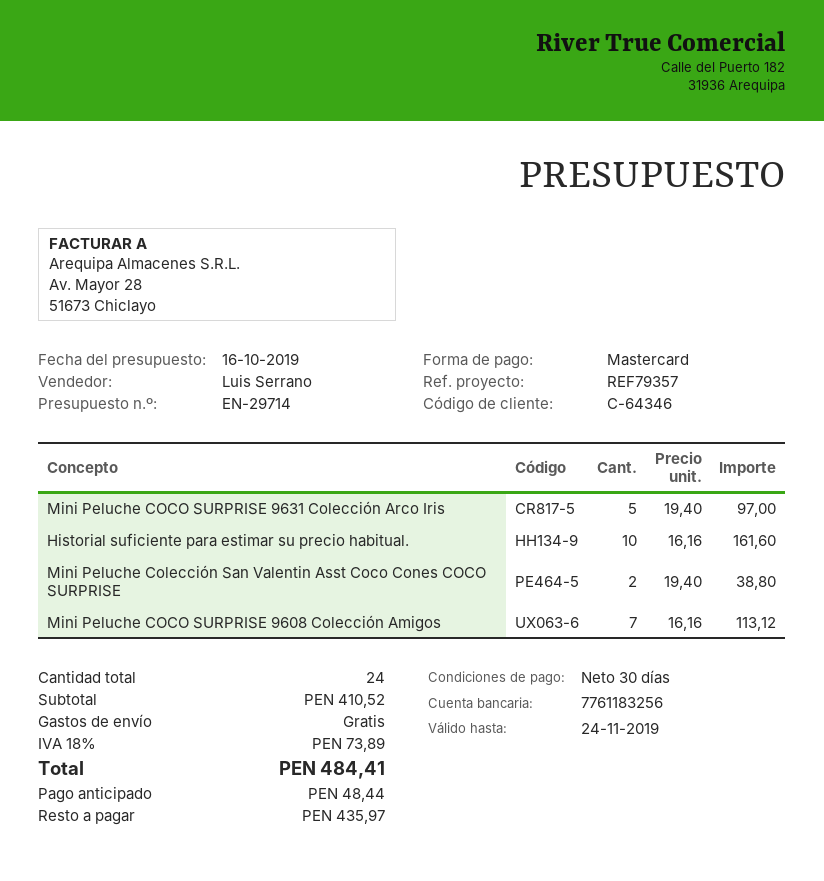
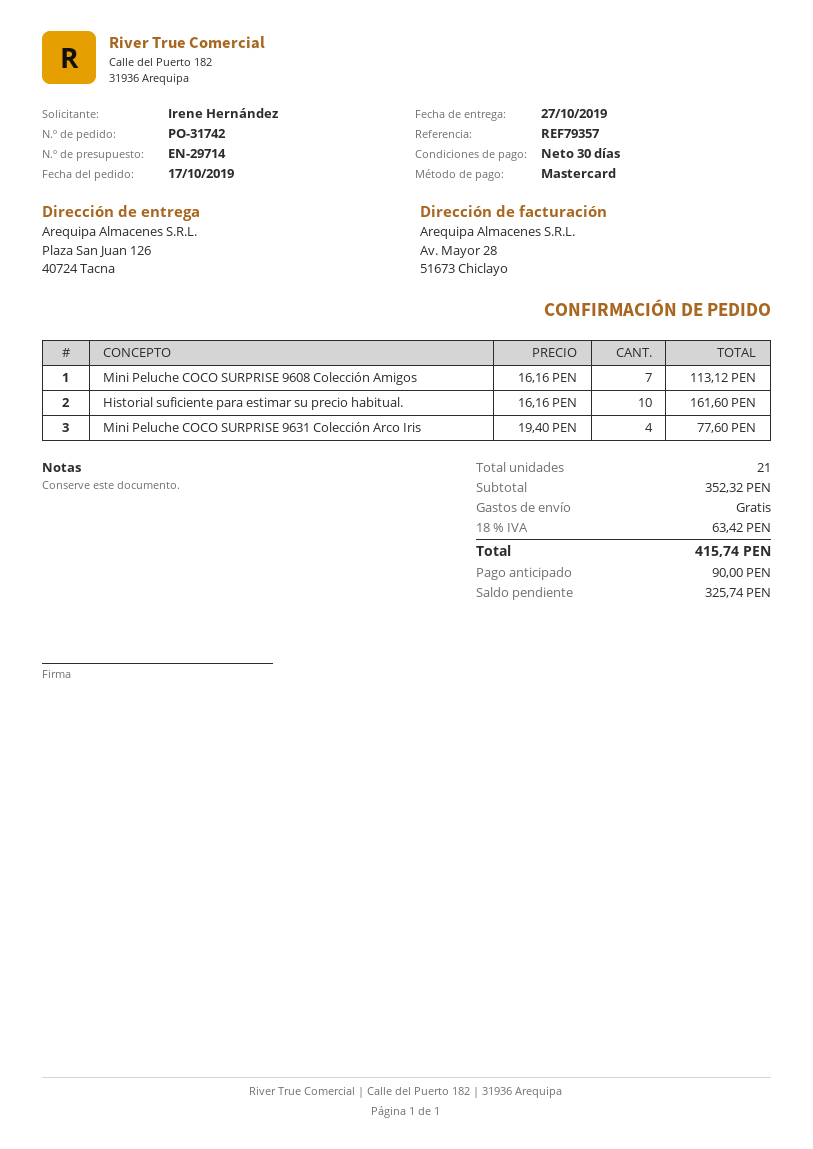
Mini Peluche COCO SURPRISE 9631 Colección Arco Iris: 5 x 19.40 = 97.00 -> 4 x 19.40 = 77.60
Mini Peluche Colección San Valentin Asst Coco Cones COCO SURPRISE: 2 x 19.40 = 38.80 -> none
total quantity: 24 -> 21
subtotal: 410.52 -> 352.32
tax: 18% = 73.89 -> 18% = 63.42
total: 484.41 -> 415.74
deposit: 48.44 -> 90.00
balance: 435.97 -> 325.74

